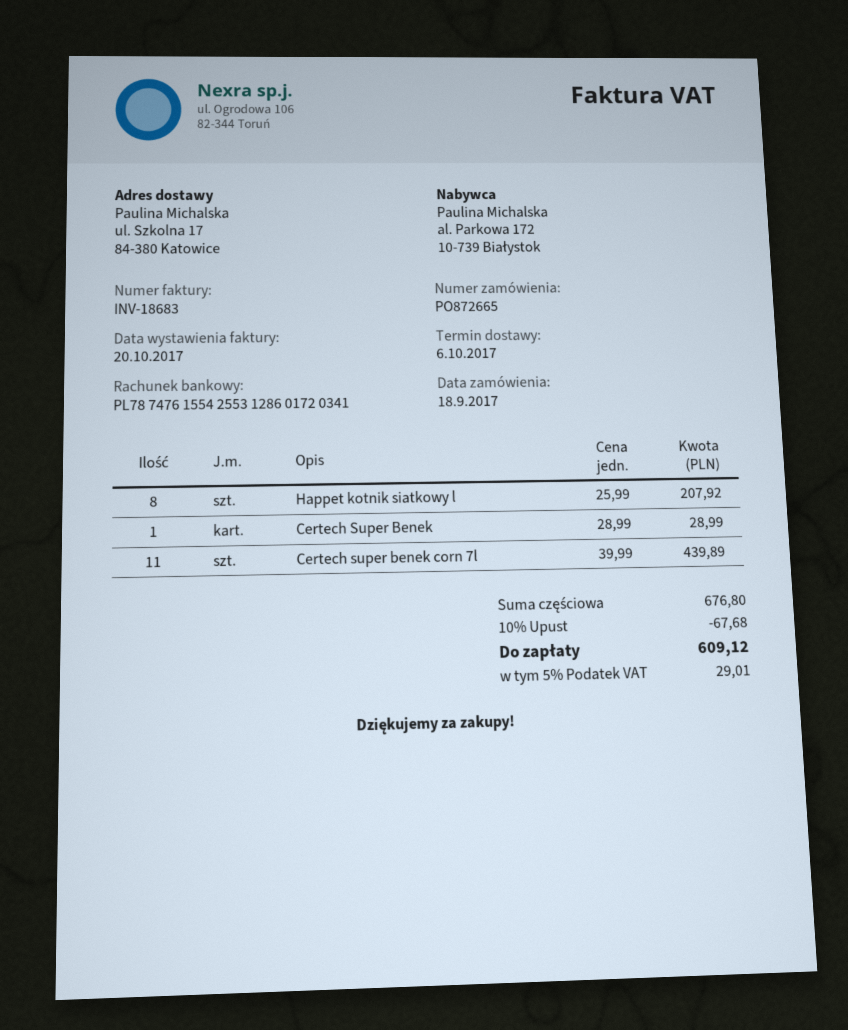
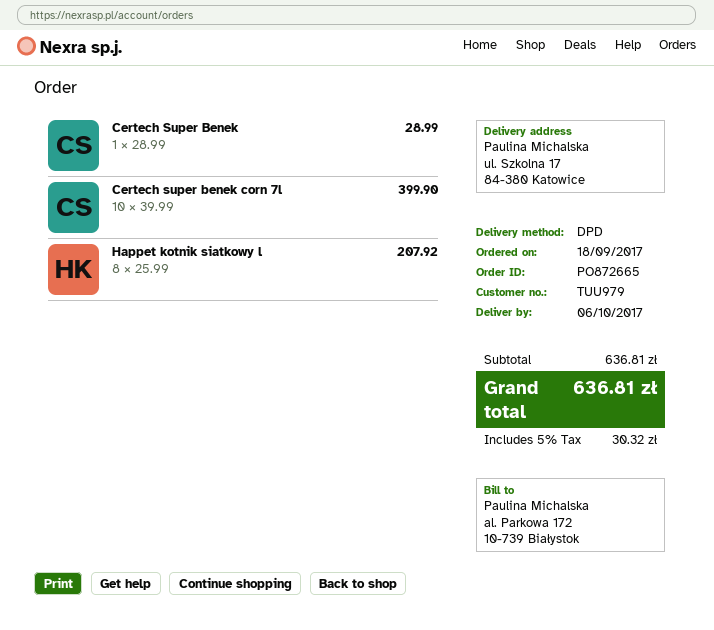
Certech super benek corn 7l: 11 x 39.99 = 439.89 -> 10 x 39.99 = 399.90
subtotal: 676.80 -> 636.81
discount: 10% = 67.68 -> none
tax: 5% = 29.01 -> 5% = 30.32
total: 609.12 -> 636.81

